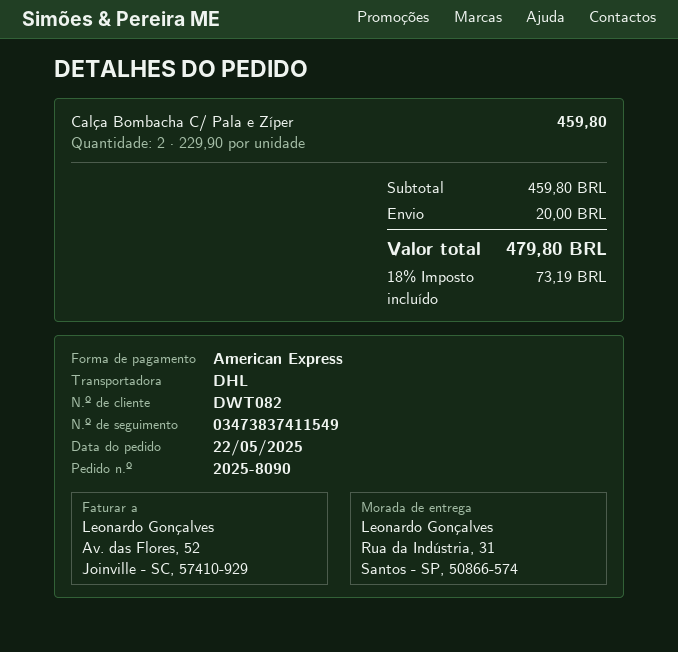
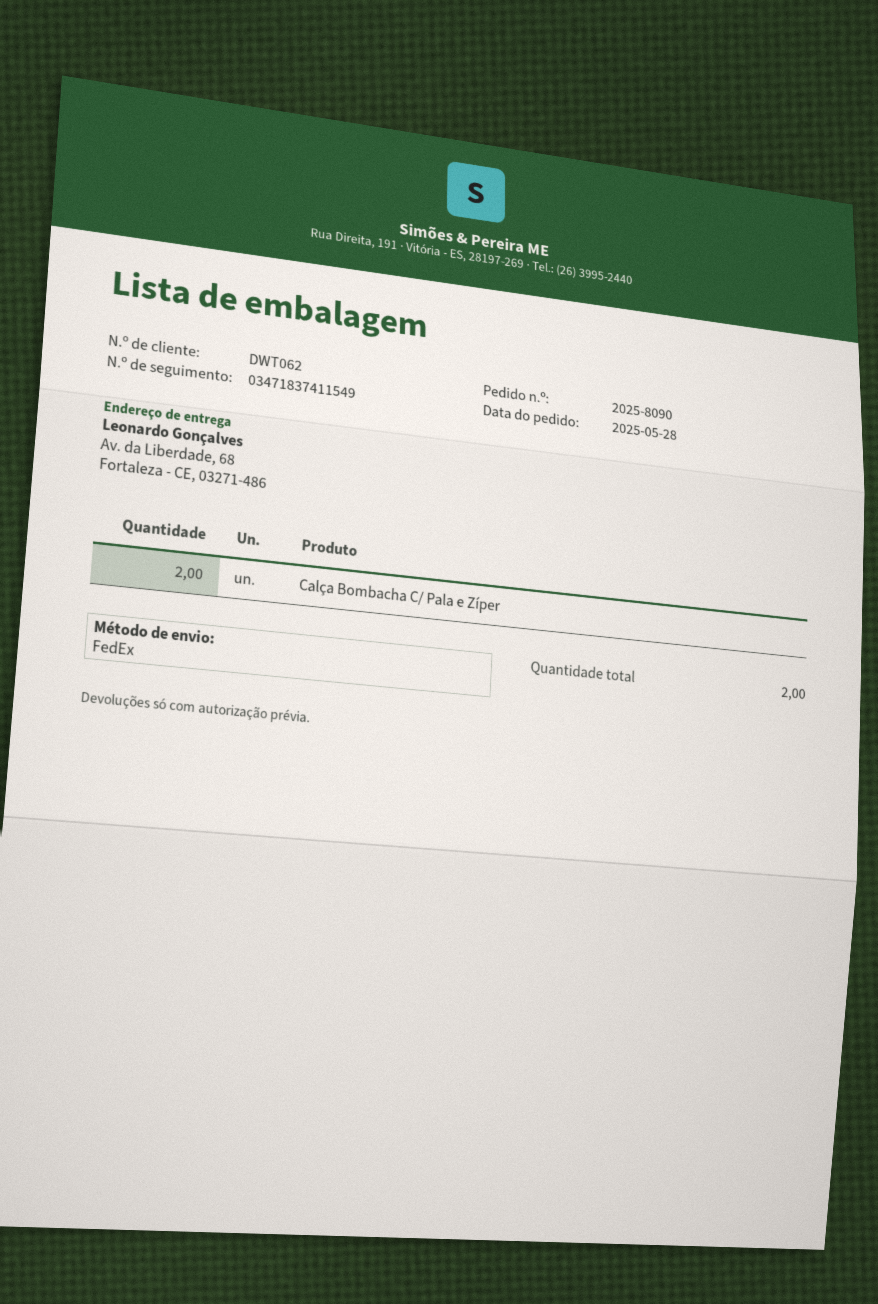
order date: 2025-05-22 -> 2025-05-28
customer number: DWT082 -> DWT062
shipping method: DHL -> FedEx
tracking number: 03473837411549 -> 03471837411549
ship to: Rua da Indústria, 31, Santos - SP, 50866-574 -> Av. da Liberdade, 68, Fortaleza - CE, 03271-486

